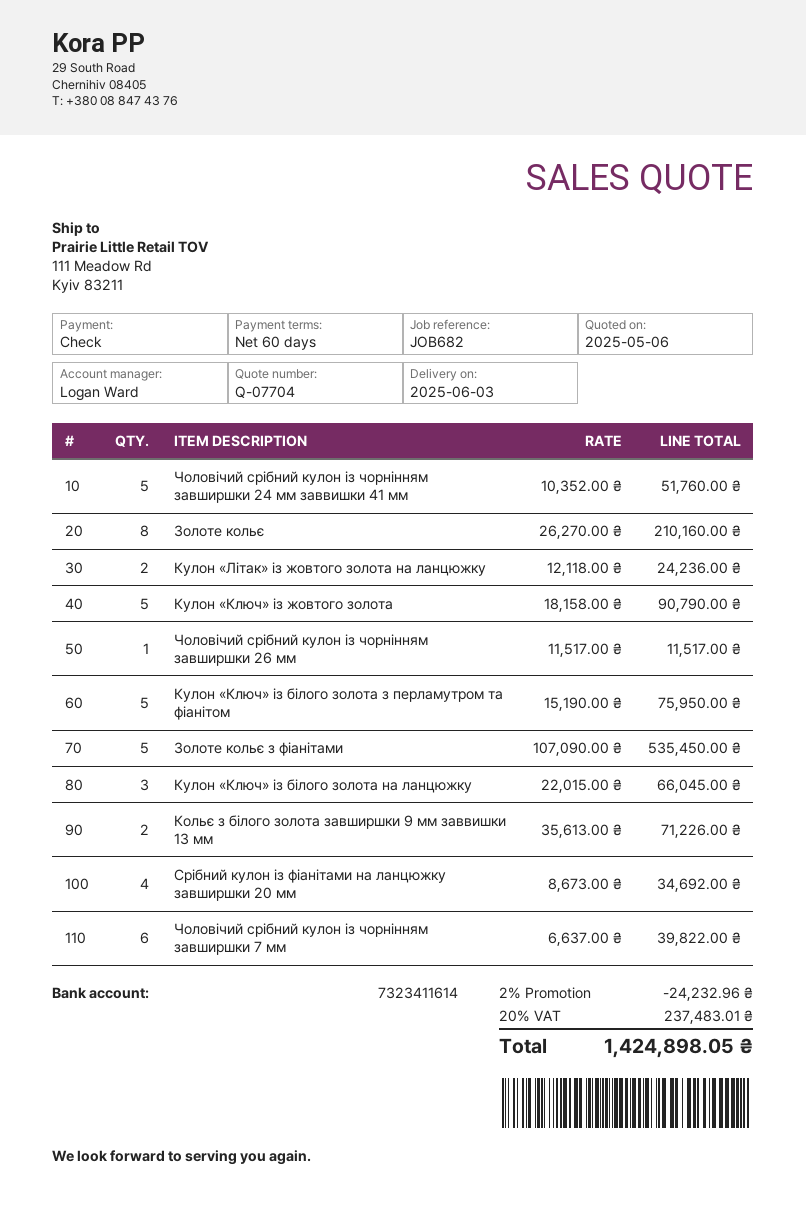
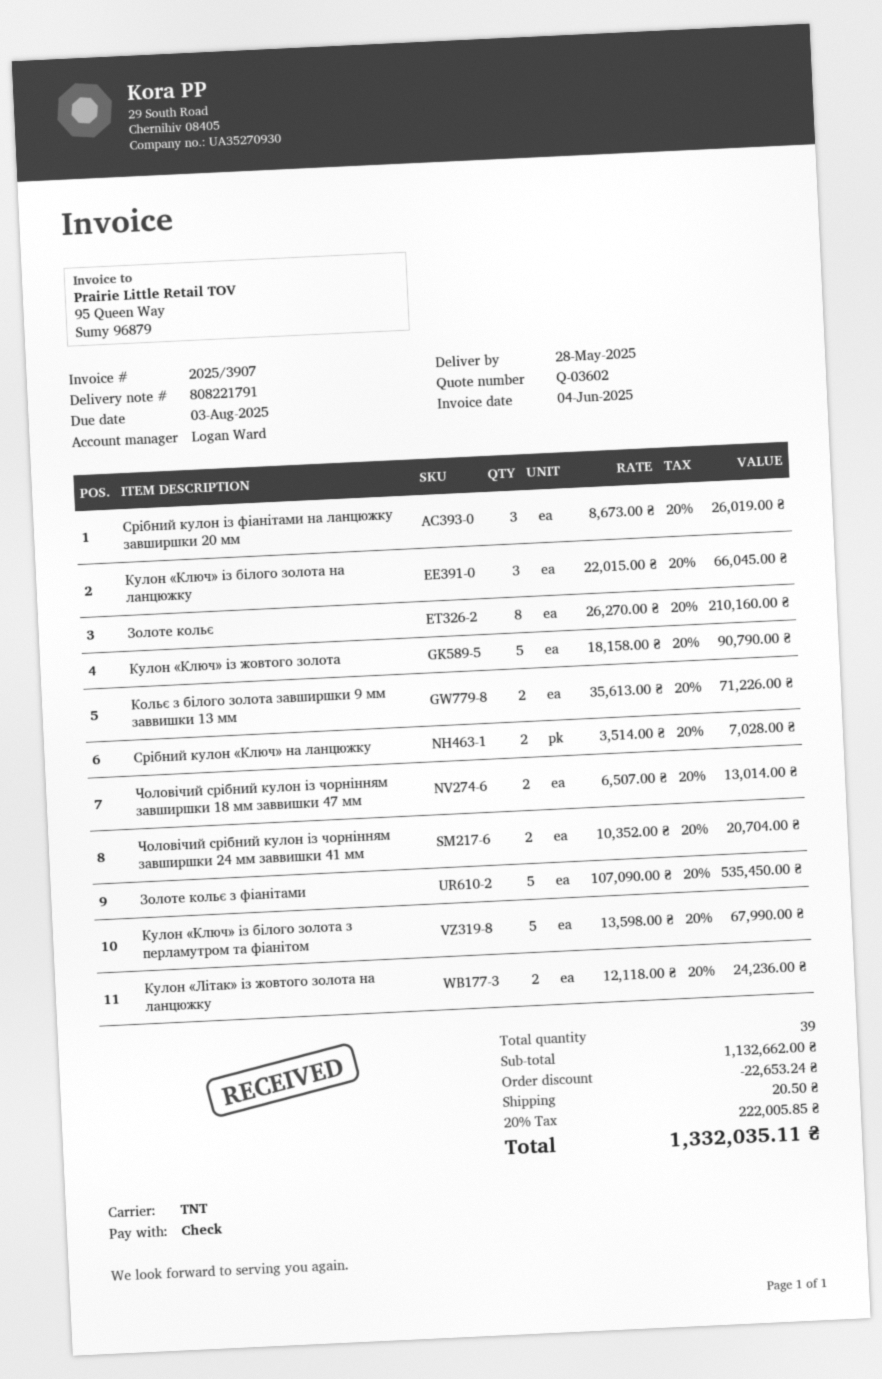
quote number: Q-07704 -> Q-03602
delivery date: 2025-06-03 -> 2025-05-28
Чоловічий срібний кулон із чорнінням завширшки 24 мм заввишки 41 мм: 5 x 10352.00 = 51760.00 -> 2 x 10352.00 = 20704.00
Чоловічий срібний кулон із чорнінням завширшки 26 мм: 1 x 11517.00 = 11517.00 -> none
Кулон «Ключ» із білого золота з перламутром та фіанітом: 5 x 15190.00 = 75950.00 -> 5 x 13598.00 = 67990.00
Срібний кулон із фіанітами на ланцюжку завширшки 20 мм: 4 x 8673.00 = 34692.00 -> 3 x 8673.00 = 26019.00
Чоловічий срібний кулон із чорнінням завширшки 7 мм: 6 x 6637.00 = 39822.00 -> none
Срібний кулон «Ключ» на ланцюжку: none -> 2 x 3514.00 = 7028.00
Чоловічий срібний кулон із чорнінням завширшки 18 мм заввишки 47 мм: none -> 2 x 6507.00 = 13014.00
discount: 24232.96 -> 22653.24
shipping: none -> 20.50
tax: 20% = 237483.01 -> 20% = 222005.85
total: 1424898.05 -> 1332035.11

